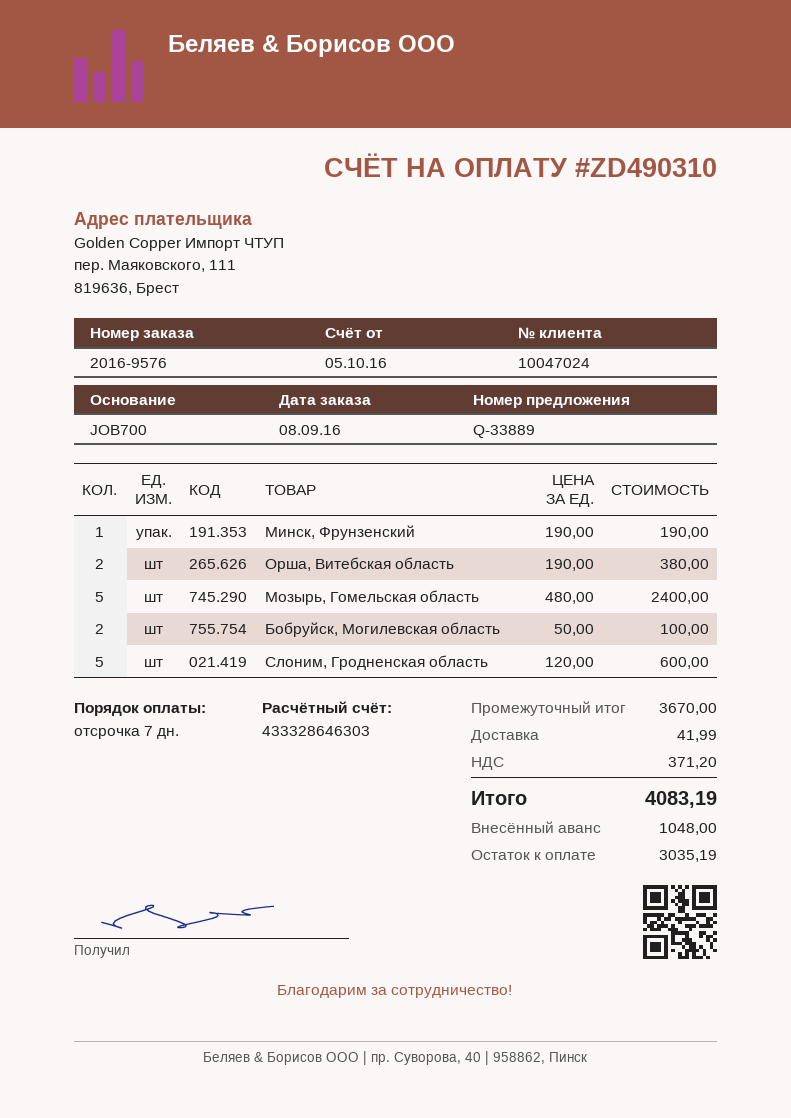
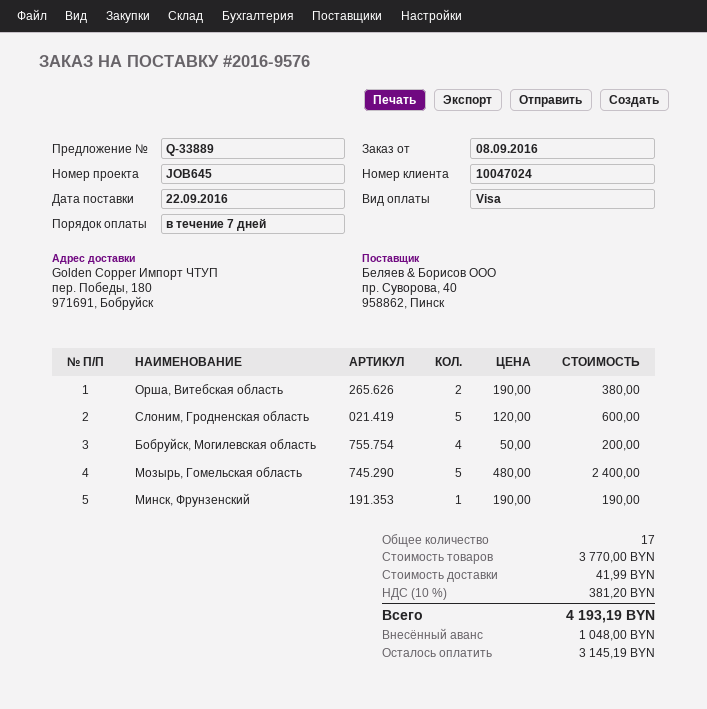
reference: JOB700 -> JOB645
Бобруйск, Могилевская область: 2 x 50.00 = 100.00 -> 4 x 50.00 = 200.00
subtotal: 3670.00 -> 3770.00
tax: 371.20 -> 381.20
total: 4083.19 -> 4193.19
balance: 3035.19 -> 3145.19

